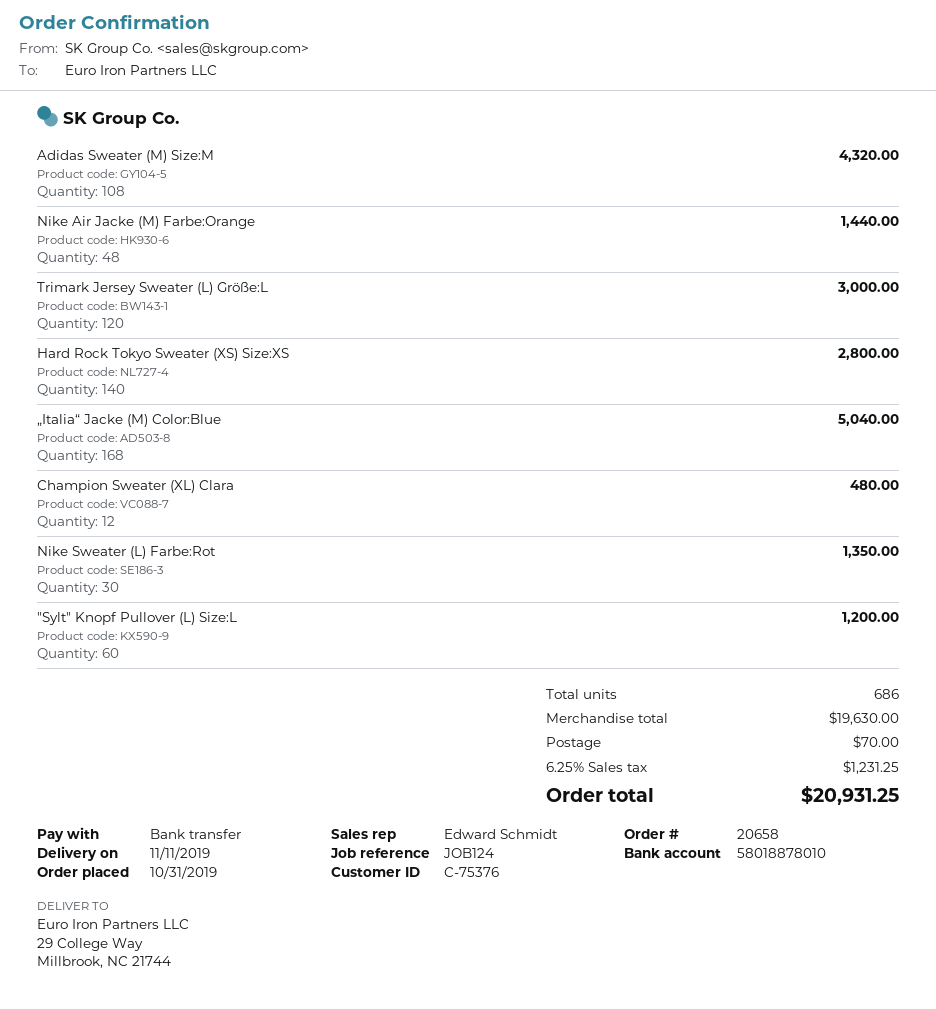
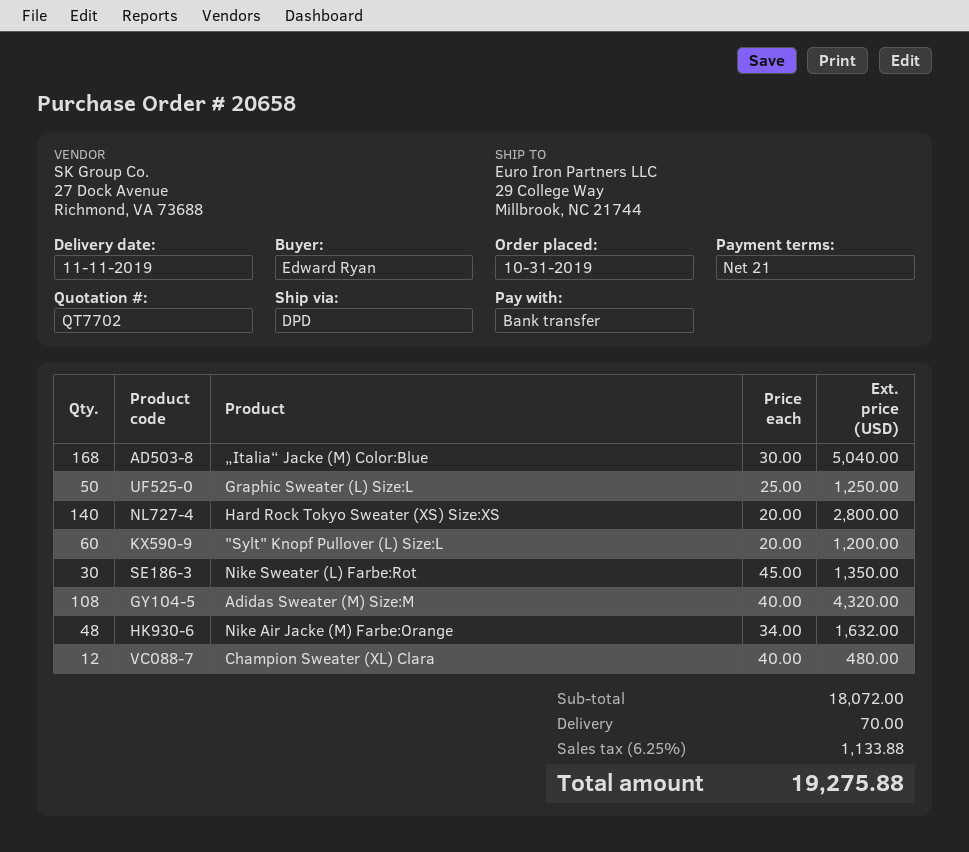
Nike Air Jacke (M) Farbe:Orange: 48 for 1440.00 -> 48 for 1632.00
Trimark Jersey Sweater (L) Größe:L: 120 for 3000.00 -> none
Graphic Sweater (L) Size:L: none -> 50 for 1250.00
subtotal: 19630.00 -> 18072.00
tax: 6.25% = 1231.25 -> 6.25% = 1133.88
total: 20931.25 -> 19275.88

